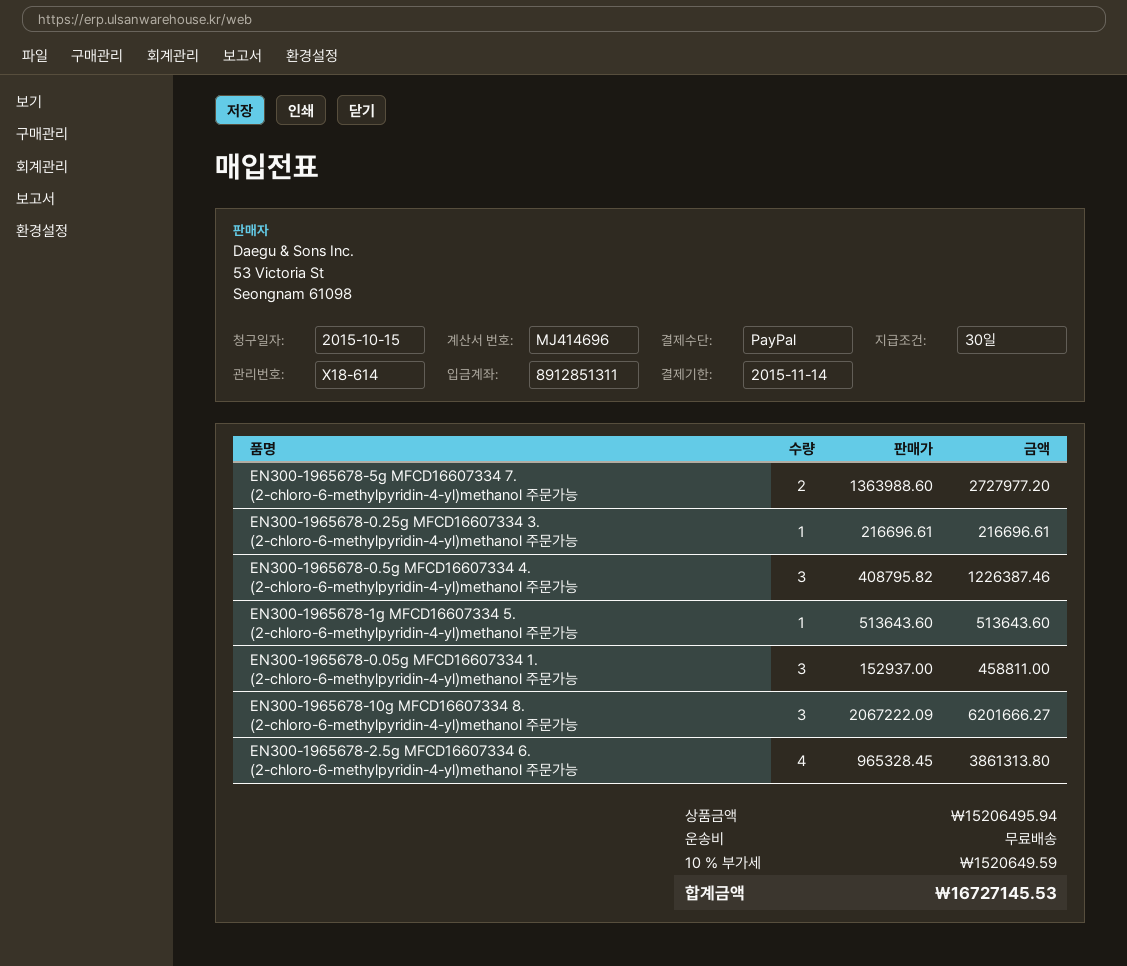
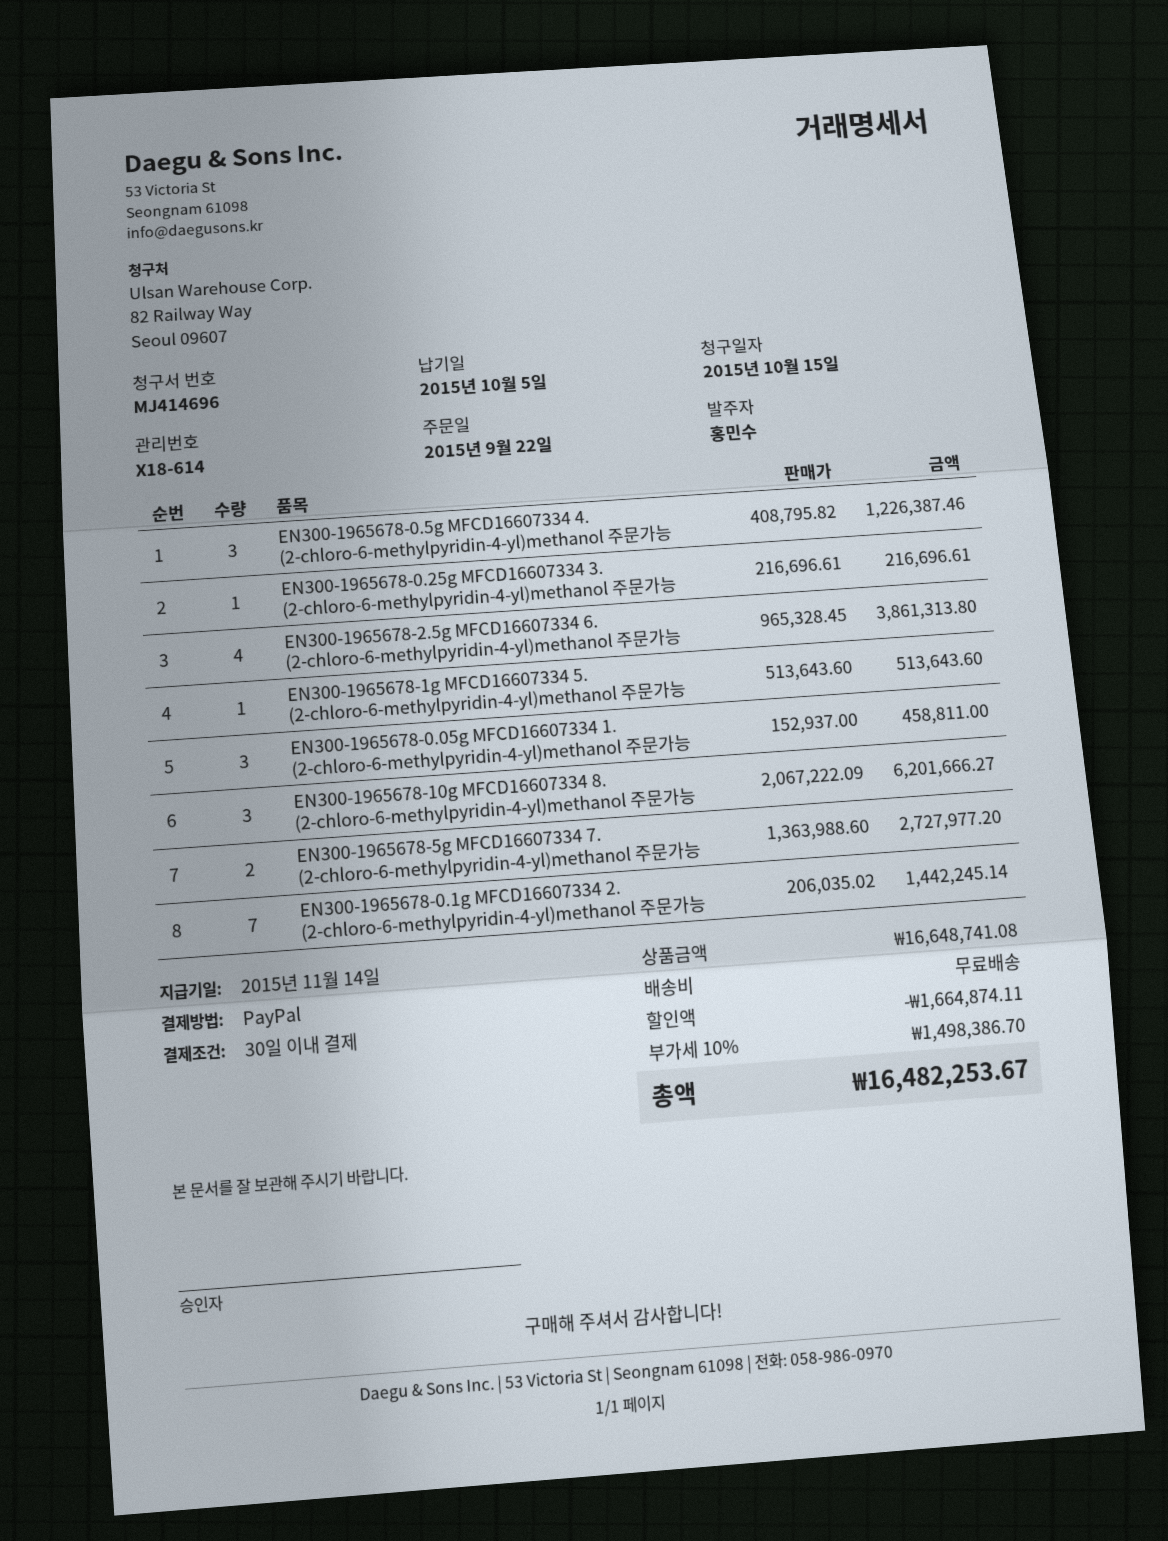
EN300-1965678-0.1g MFCD16607334 2. (2-chloro-6-methylpyridin-4-yl)methanol 주문가능: none -> 7 x 206035.02 = 1442245.14
subtotal: 15206495.94 -> 16648741.08
discount: none -> 1664874.11
tax: 10% = 1520649.59 -> 10% = 1498386.70
total: 16727145.53 -> 16482253.67

